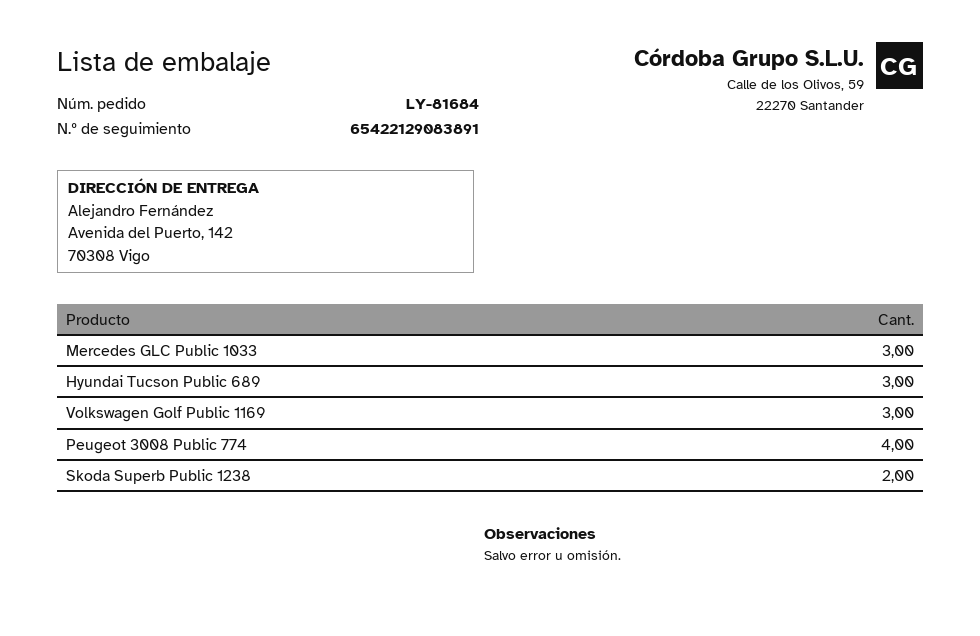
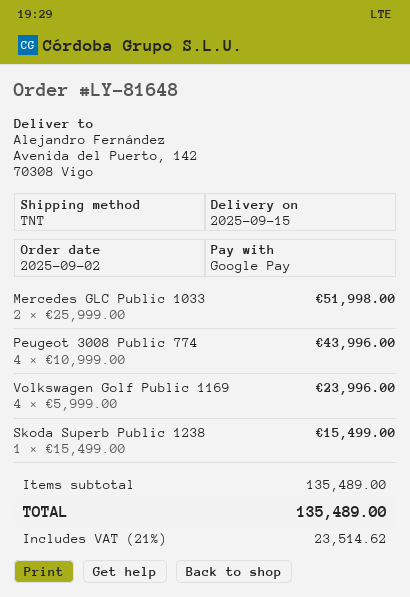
order number: LY-81684 -> LY-81648
Mercedes GLC Public 1033: 3 -> 2
Hyundai Tucson Public 689: 3 -> none
Volkswagen Golf Public 1169: 3 -> 4
Skoda Superb Public 1238: 2 -> 1

